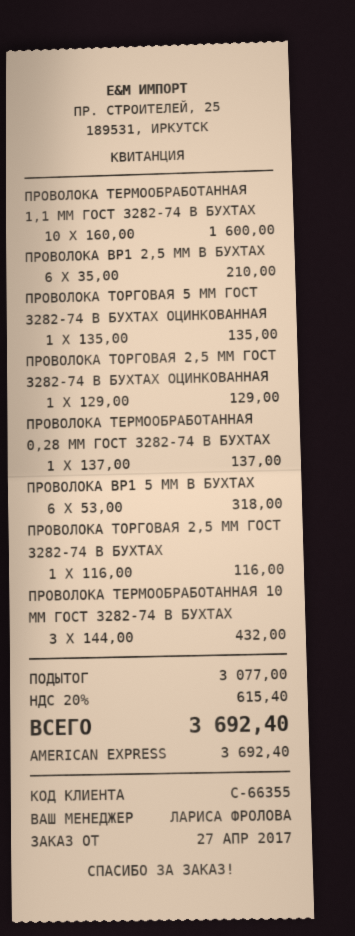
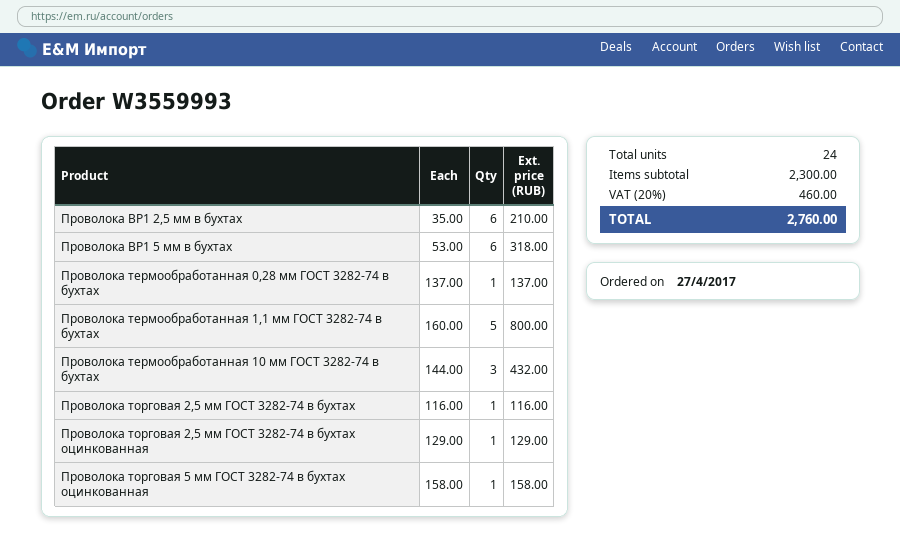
ПРОВОЛОКА ТЕРМООБРАБОТАННАЯ 1,1 ММ ГОСТ 3282-74 В БУХТАХ: 10 x 160.00 = 1600.00 -> 5 x 160.00 = 800.00
ПРОВОЛОКА ТОРГОВАЯ 5 ММ ГОСТ 3282-74 В БУХТАХ ОЦИНКОВАННАЯ: 1 x 135.00 = 135.00 -> 1 x 158.00 = 158.00
subtotal: 3077.00 -> 2300.00
tax: 20% = 615.40 -> 20% = 460.00
total: 3692.40 -> 2760.00

